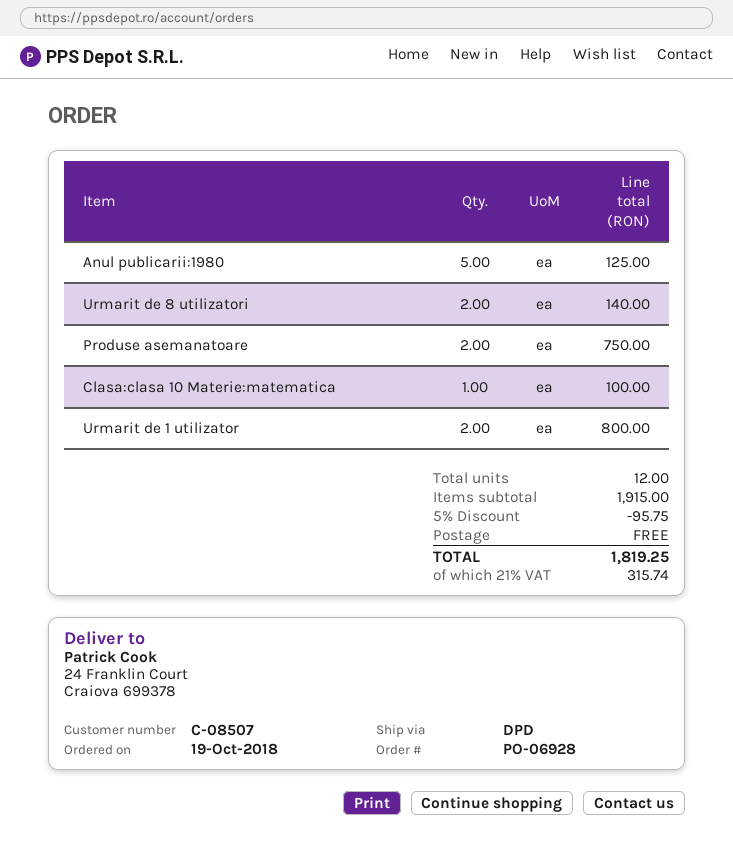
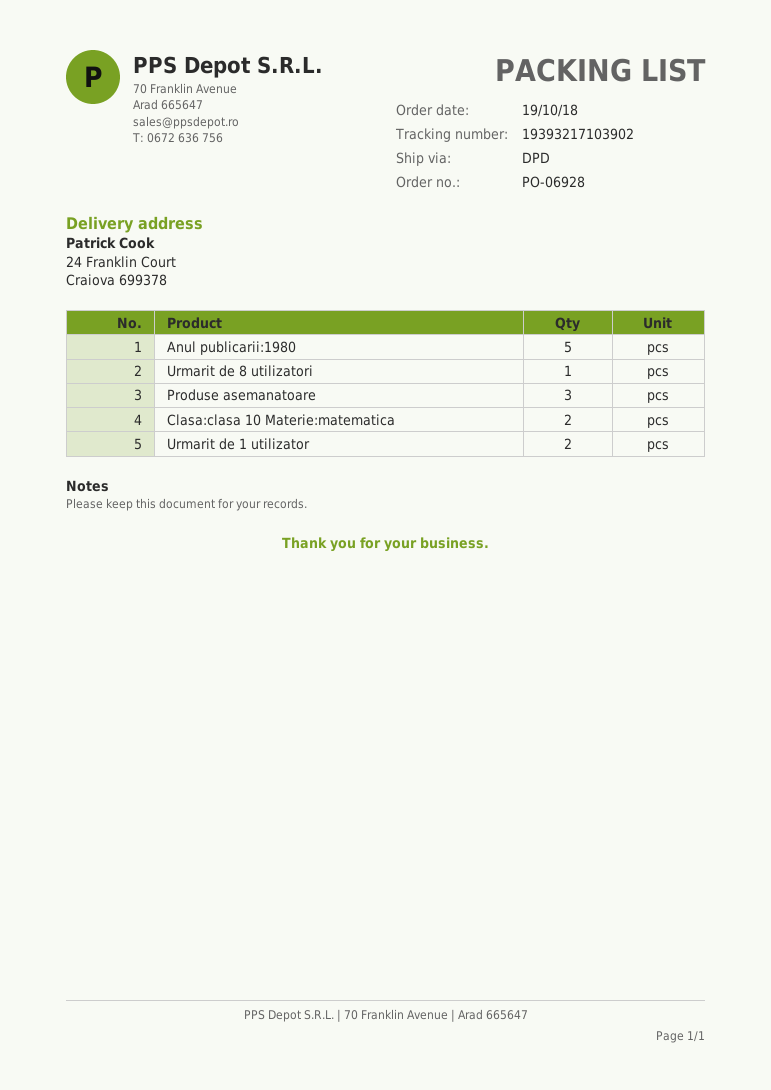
Urmarit de 8 utilizatori: 2 -> 1
Produse asemanatoare: 2 -> 3
Clasa:clasa 10 Materie:matematica: 1 -> 2

